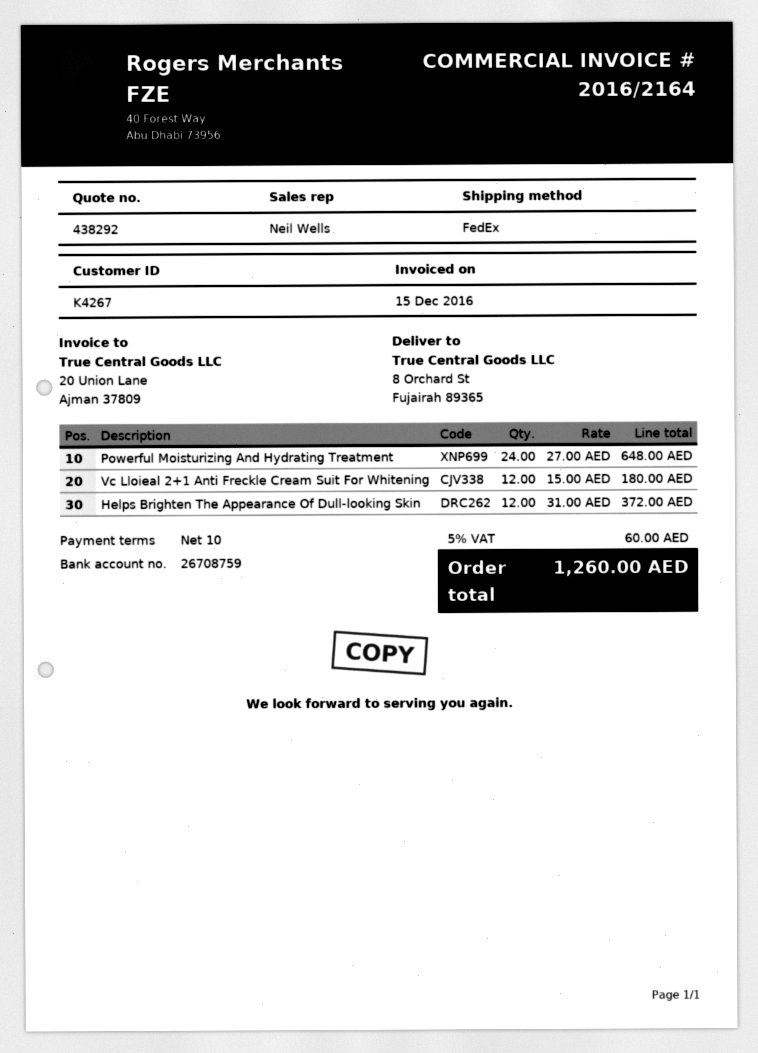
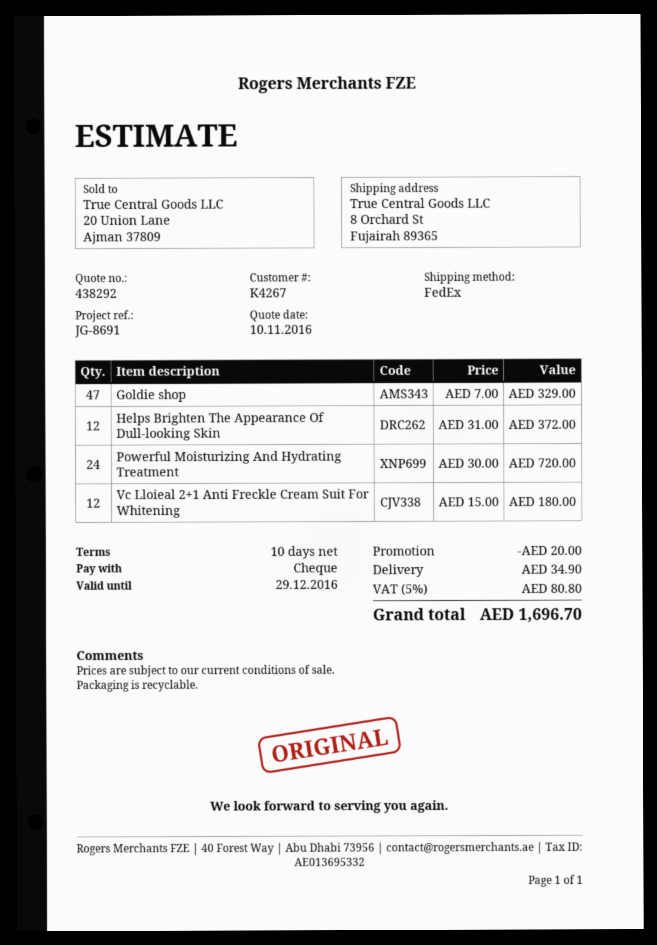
Powerful Moisturizing And Hydrating Treatment: 24 x 27.00 = 648.00 -> 24 x 30.00 = 720.00
Goldie shop: none -> 47 x 7.00 = 329.00
discount: none -> 20.00
shipping: none -> 34.90
tax: 5% = 60.00 -> 5% = 80.80
total: 1260.00 -> 1696.70

